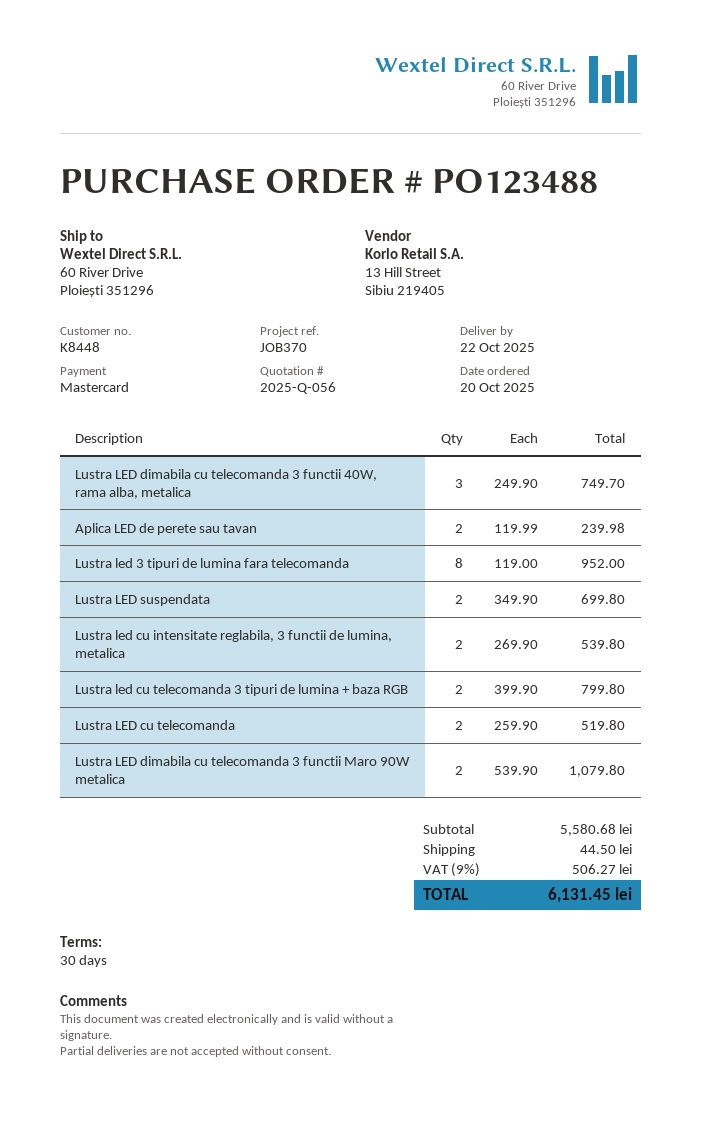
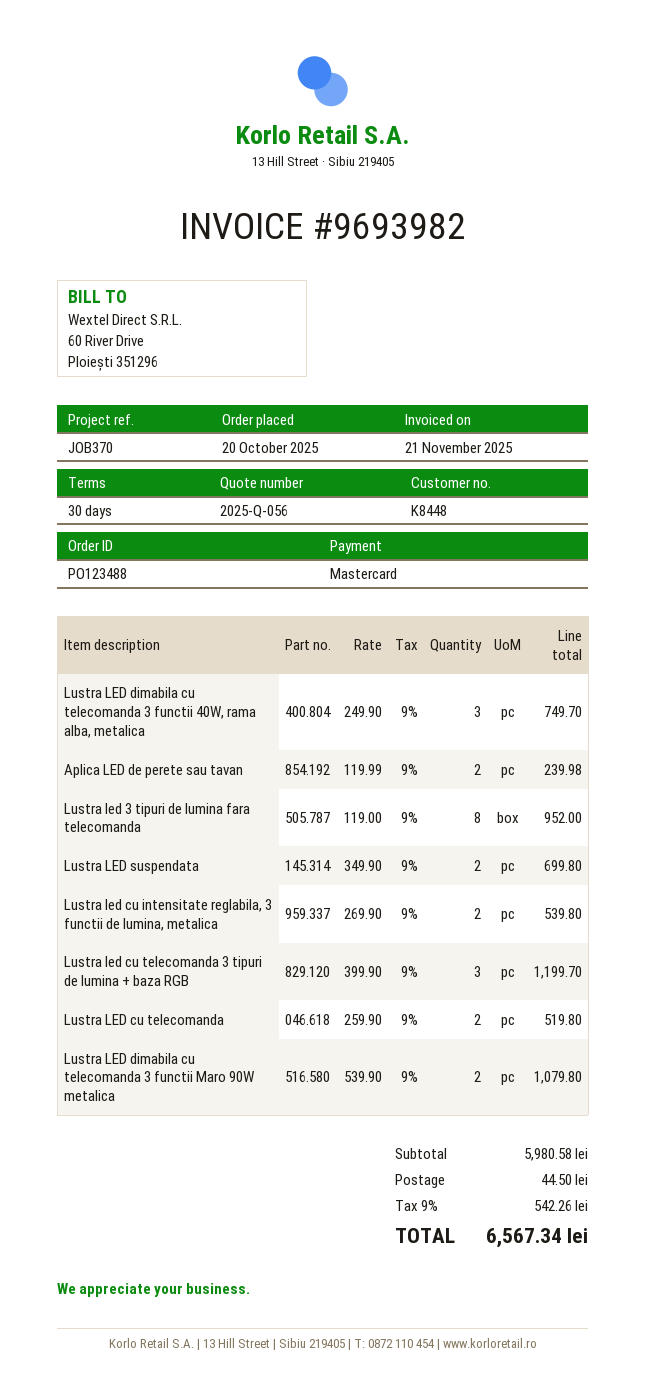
Lustra led cu telecomanda 3 tipuri de lumina + baza RGB: 2 x 399.90 = 799.80 -> 3 x 399.90 = 1199.70
subtotal: 5580.68 -> 5980.58
tax: 9% = 506.27 -> 9% = 542.26
total: 6131.45 -> 6567.34

